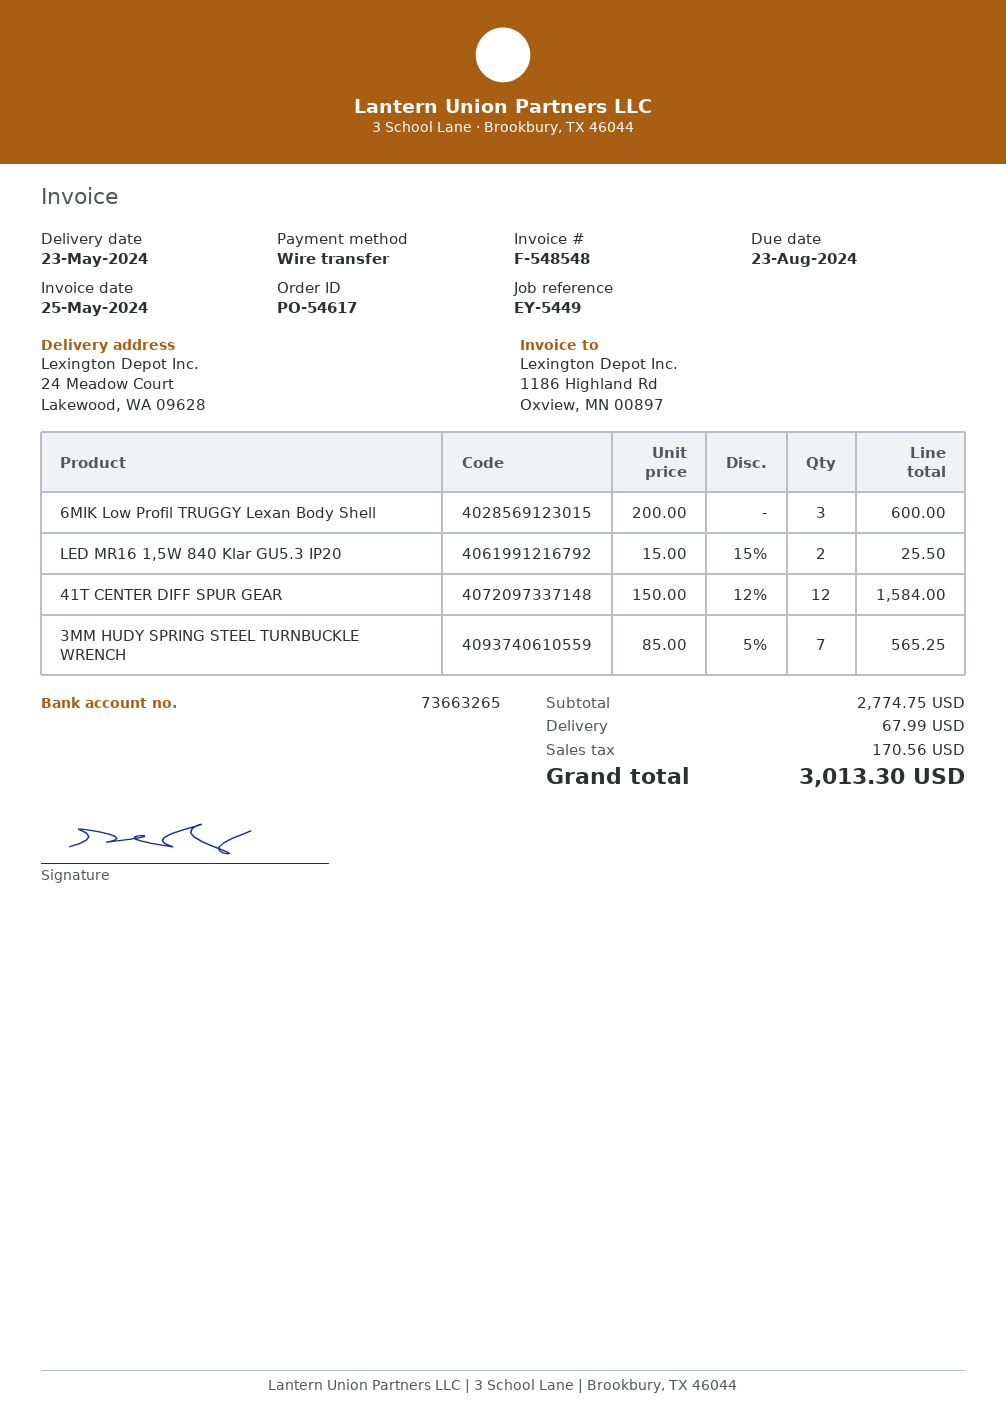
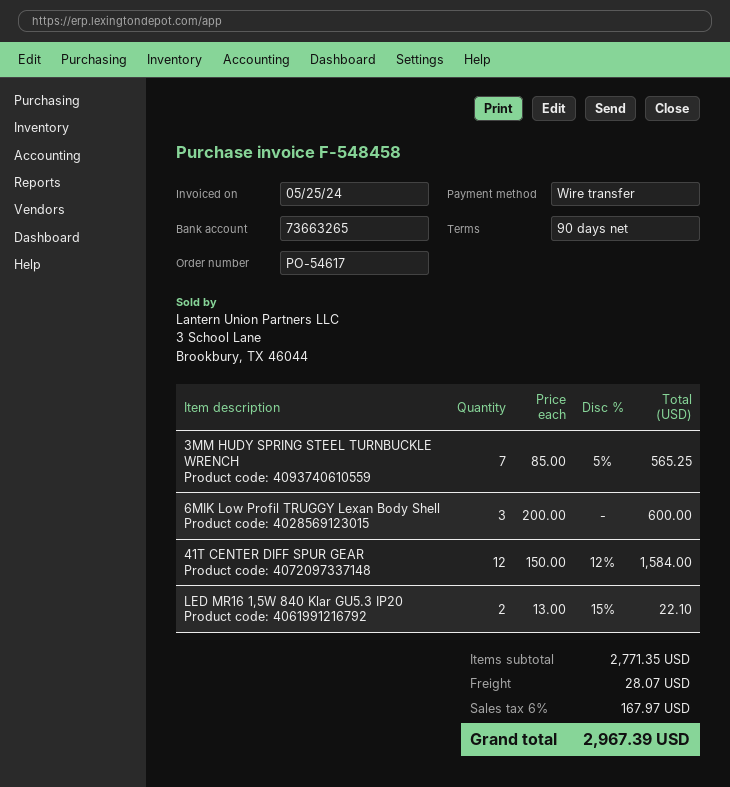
invoice number: F-548548 -> F-548458
LED MR16 1,5W 840 Klar GU5.3 IP20: 2 x 15.00 - 15% = 25.50 -> 2 x 13.00 - 15% = 22.10
subtotal: 2774.75 -> 2771.35
shipping: 67.99 -> 28.07
tax: 170.56 -> 167.97
total: 3013.30 -> 2967.39

